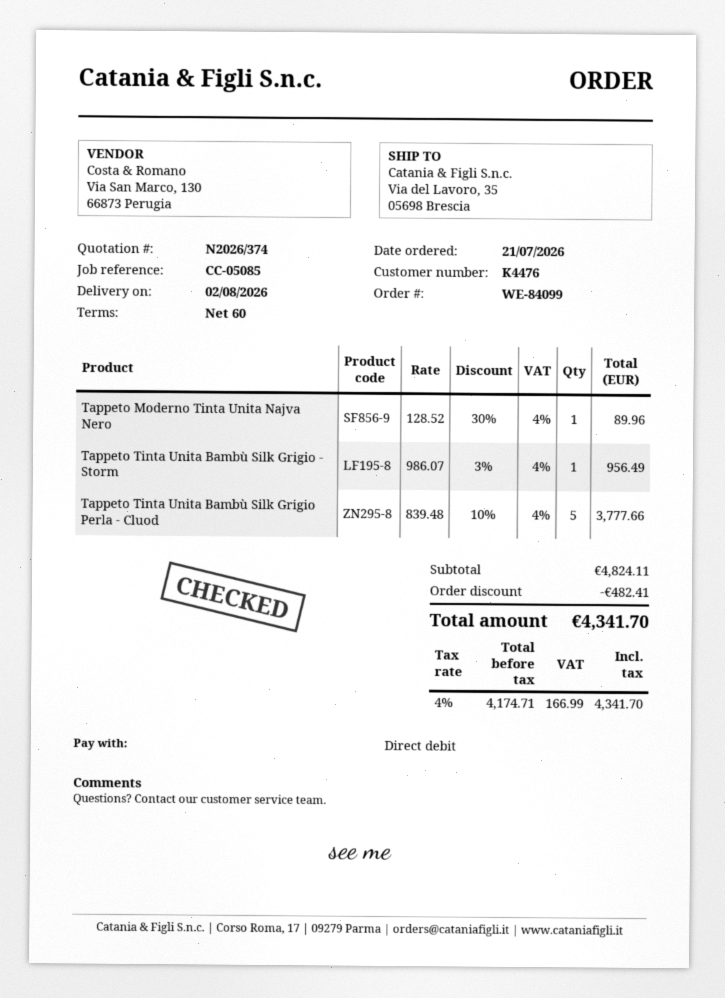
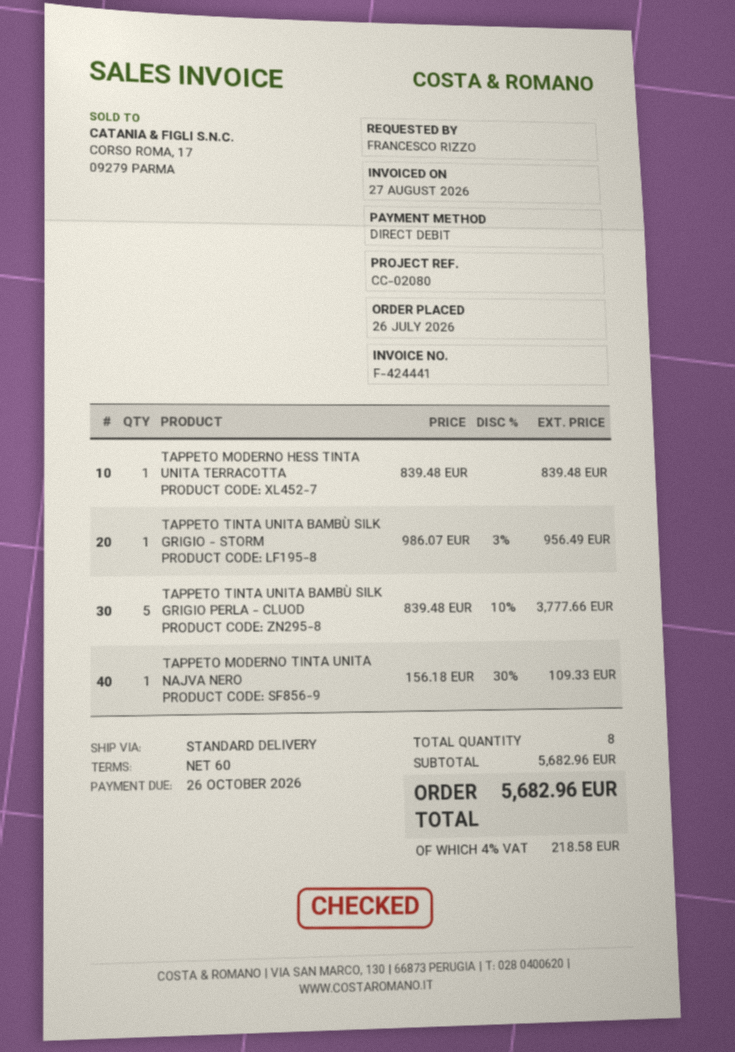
order date: 2026-07-21 -> 2026-07-26
reference: CC-05085 -> CC-02080
Tappeto Moderno Tinta Unita Najva Nero: 1 x 128.52 - 30% = 89.96 -> 1 x 156.18 - 30% = 109.33
TAPPETO MODERNO HESS TINTA UNITA TERRACOTTA: none -> 1 x 839.48 = 839.48
subtotal: 4824.11 -> 5682.96
discount: 482.41 -> none
tax: 4% = 166.99 -> 4% = 218.58
total: 4341.70 -> 5682.96

